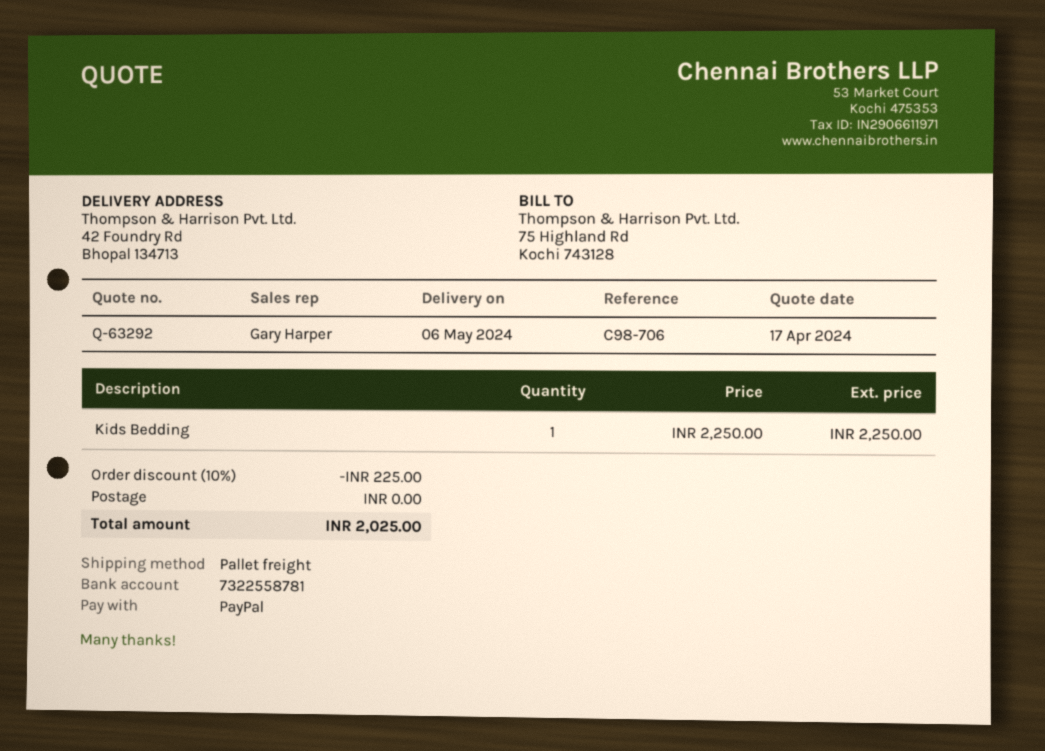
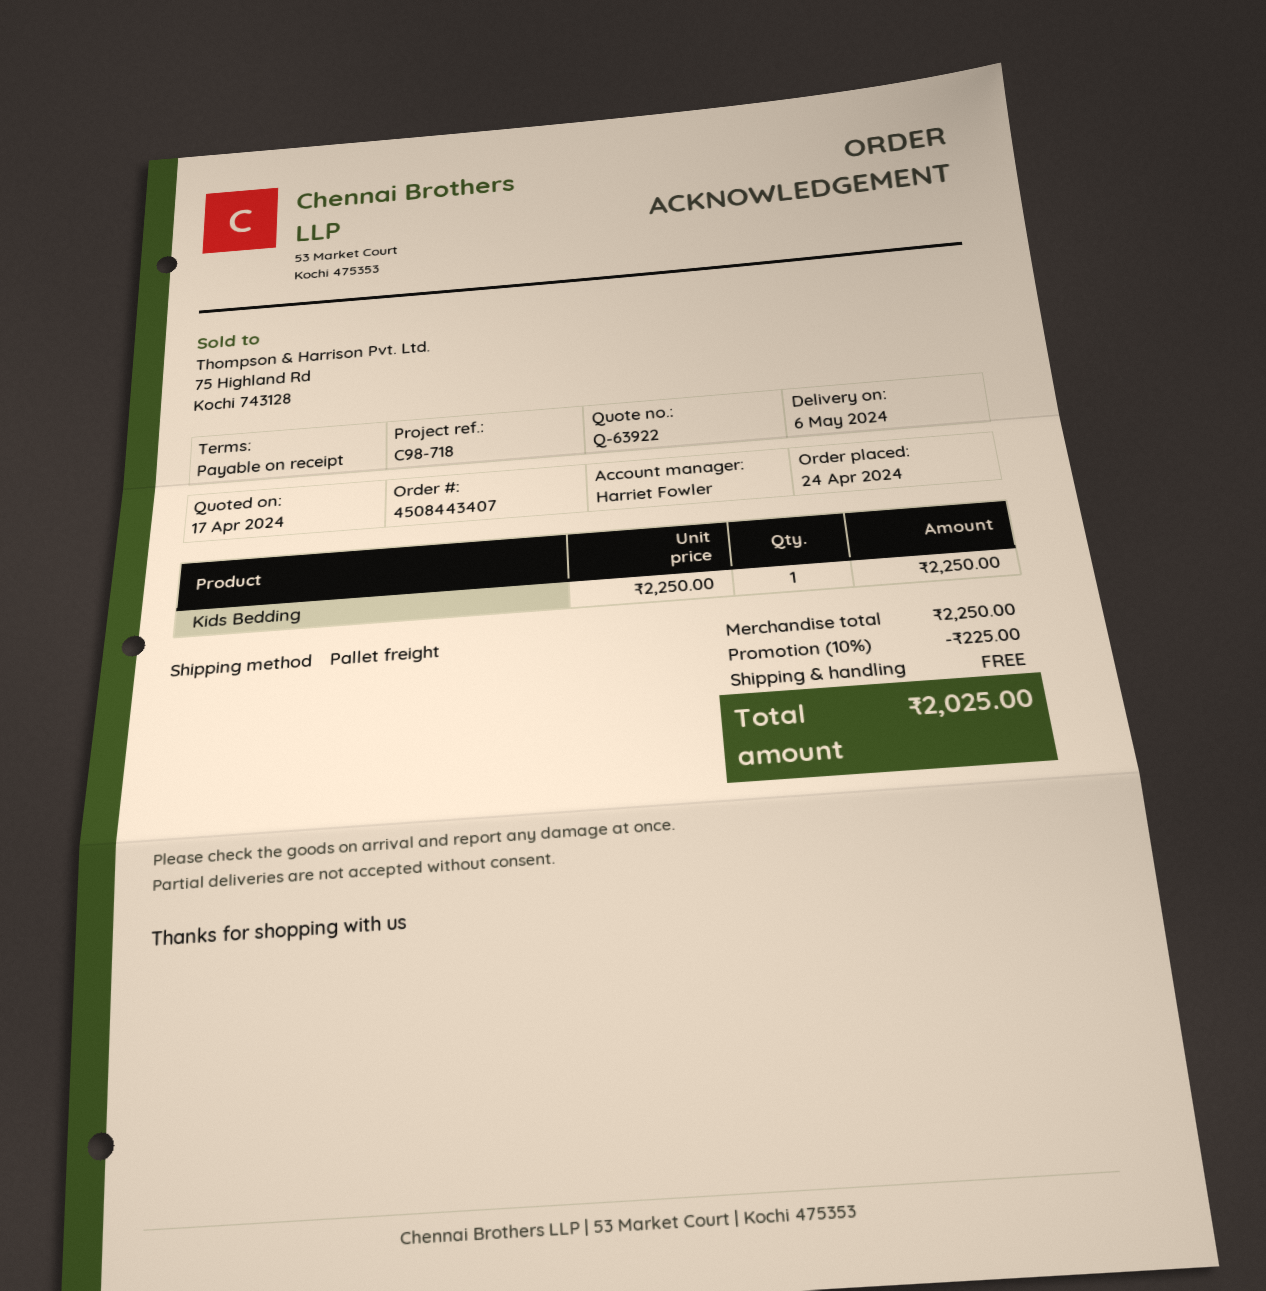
quote number: Q-63292 -> Q-63922
reference: C98-706 -> C98-718
sales rep: Gary Harper -> Harriet Fowler

